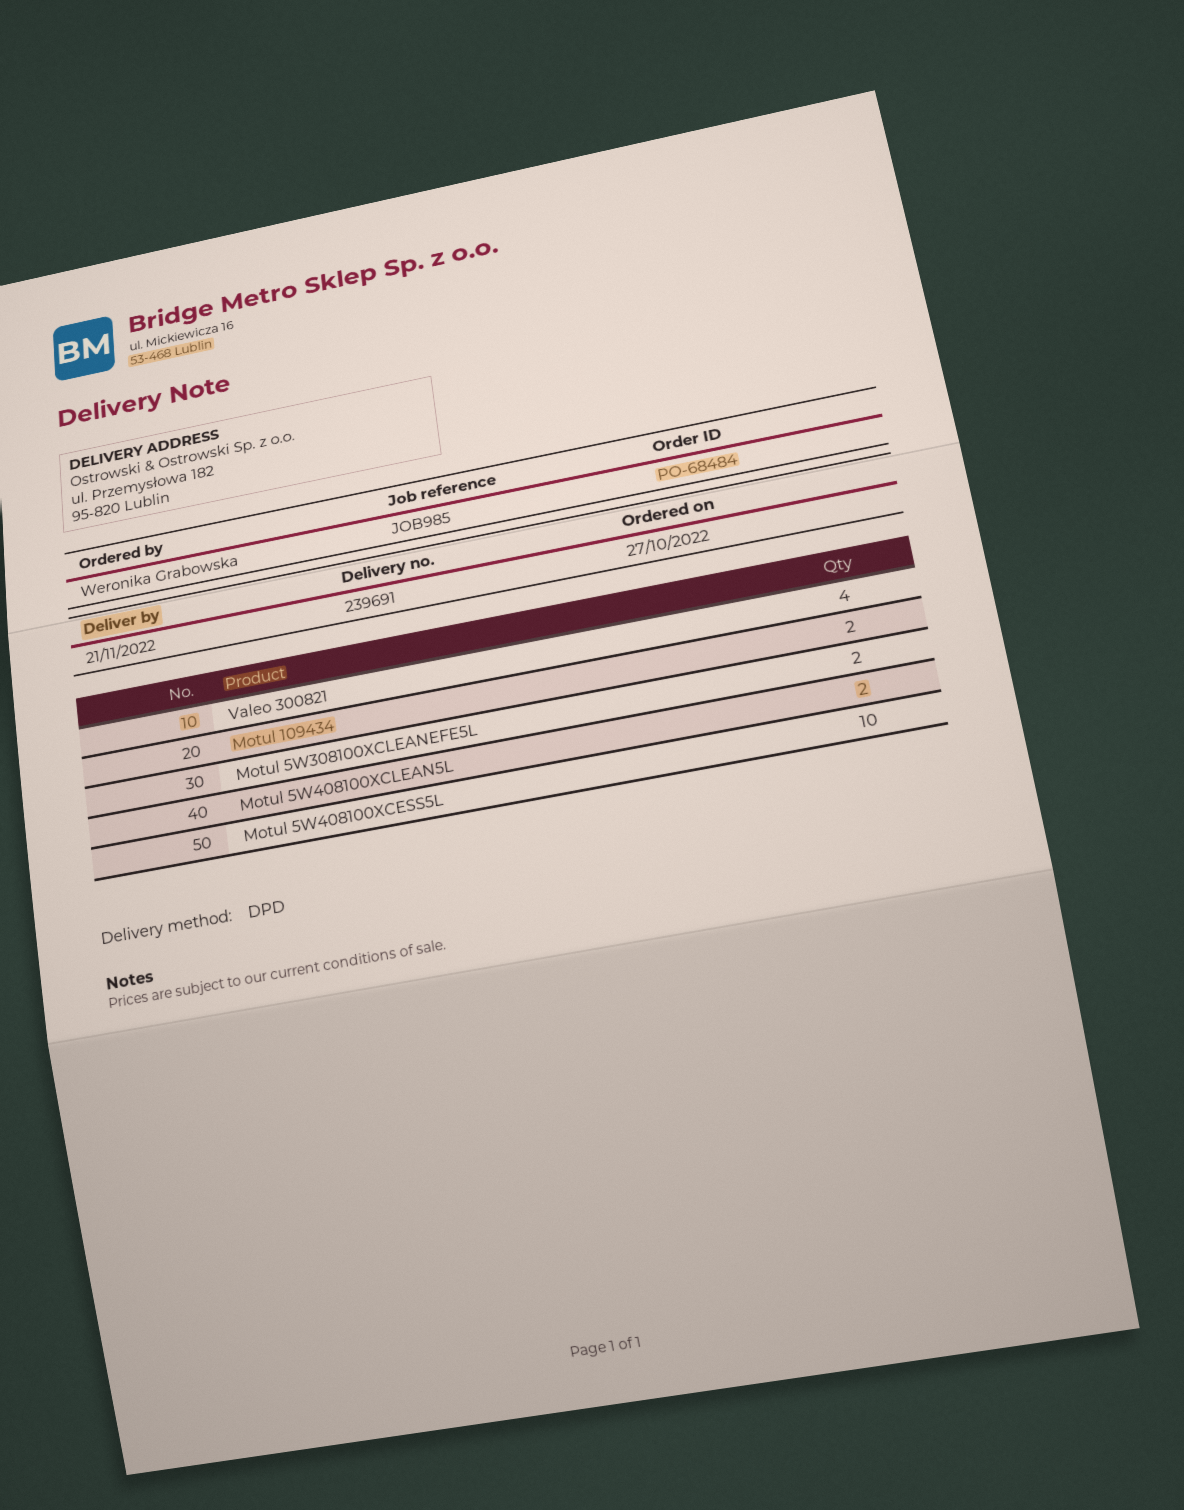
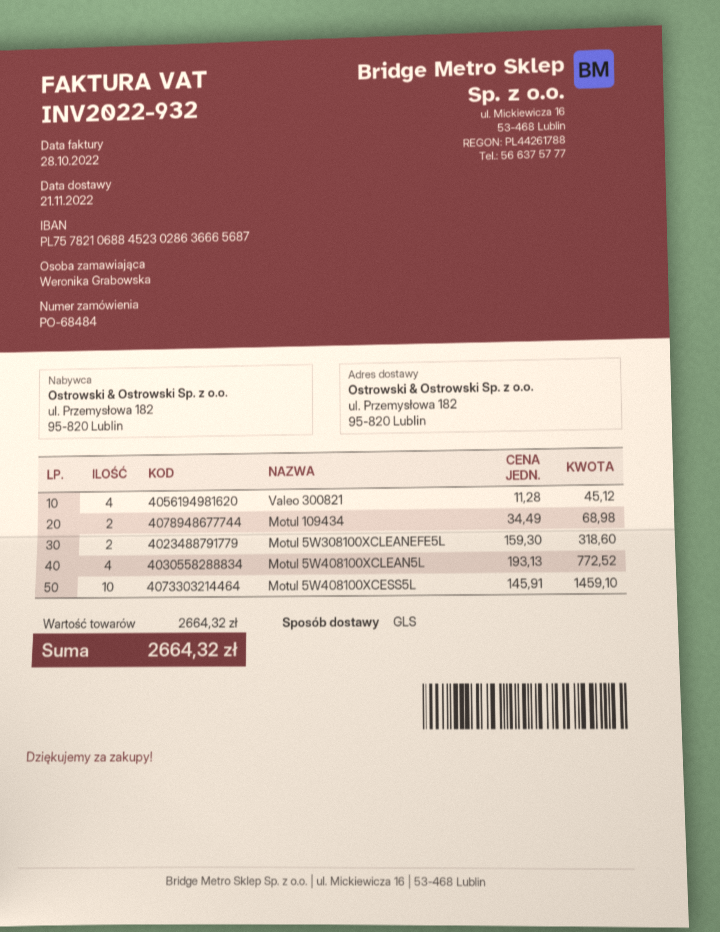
shipping method: DPD -> GLS
Motul 5W408100XCLEAN5L: 2 -> 4

